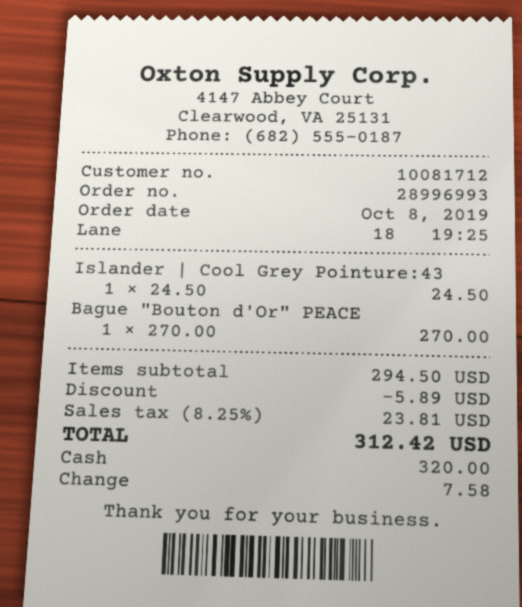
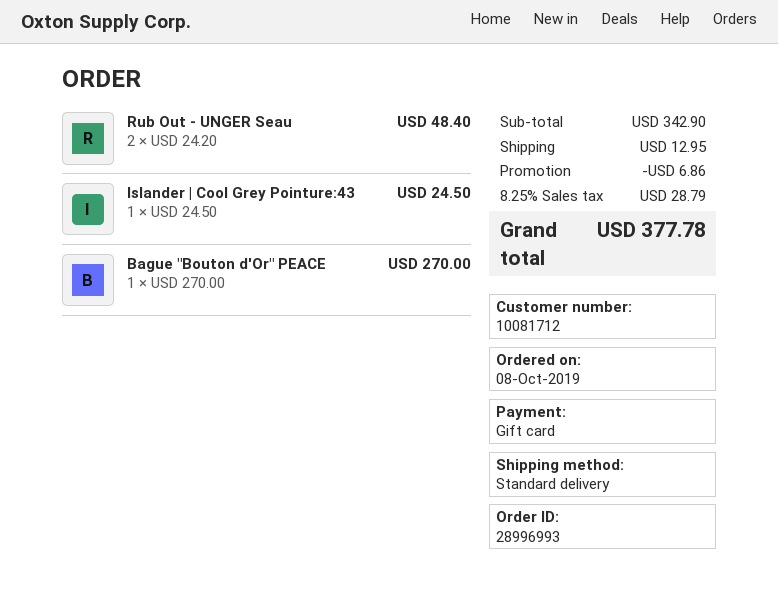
payment method: cash -> gift card
Rub Out - UNGER Seau: none -> 2 x 24.20 = 48.40
subtotal: 294.50 -> 342.90
discount: 5.89 -> 6.86
shipping: none -> 12.95
tax: 8.25% = 23.81 -> 8.25% = 28.79
total: 312.42 -> 377.78

